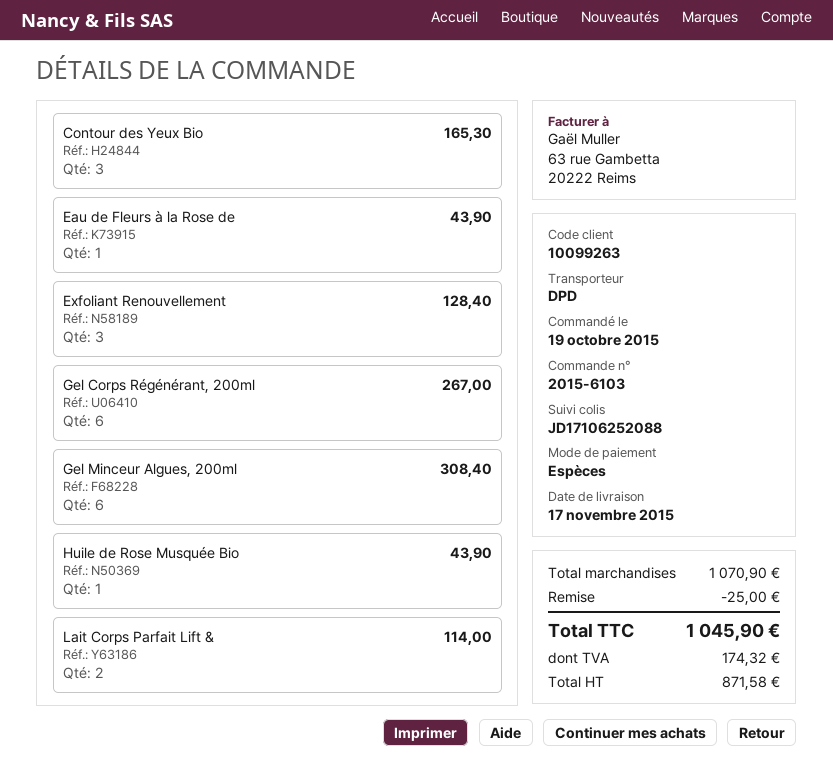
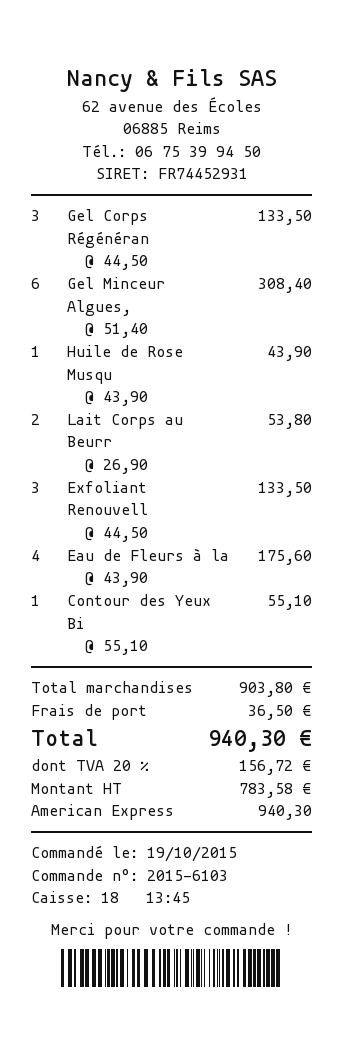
payment method: cash -> American Express
Contour des Yeux Bio: 3 for 165.30 -> 1 for 55.10
Eau de Fleurs à la Rose de: 1 for 43.90 -> 4 for 175.60
Exfoliant Renouvellement: 3 for 128.40 -> 3 for 133.50
Gel Corps Régénérant, 200ml: 6 for 267.00 -> 3 for 133.50
Lait Corps Parfait Lift &: 2 for 114.00 -> none
Lait Corps au Beurr: none -> 2 for 53.80
subtotal: 1070.90 -> 903.80
discount: 25.00 -> none
shipping: none -> 36.50
net: 871.58 -> 783.58
tax: 174.32 -> 156.72
total: 1045.90 -> 940.30

